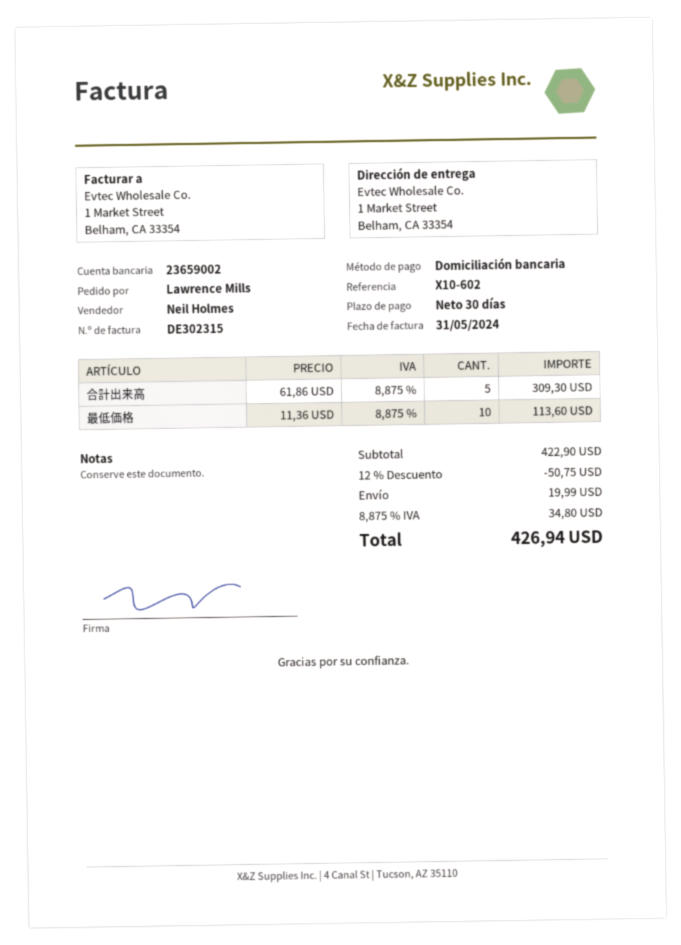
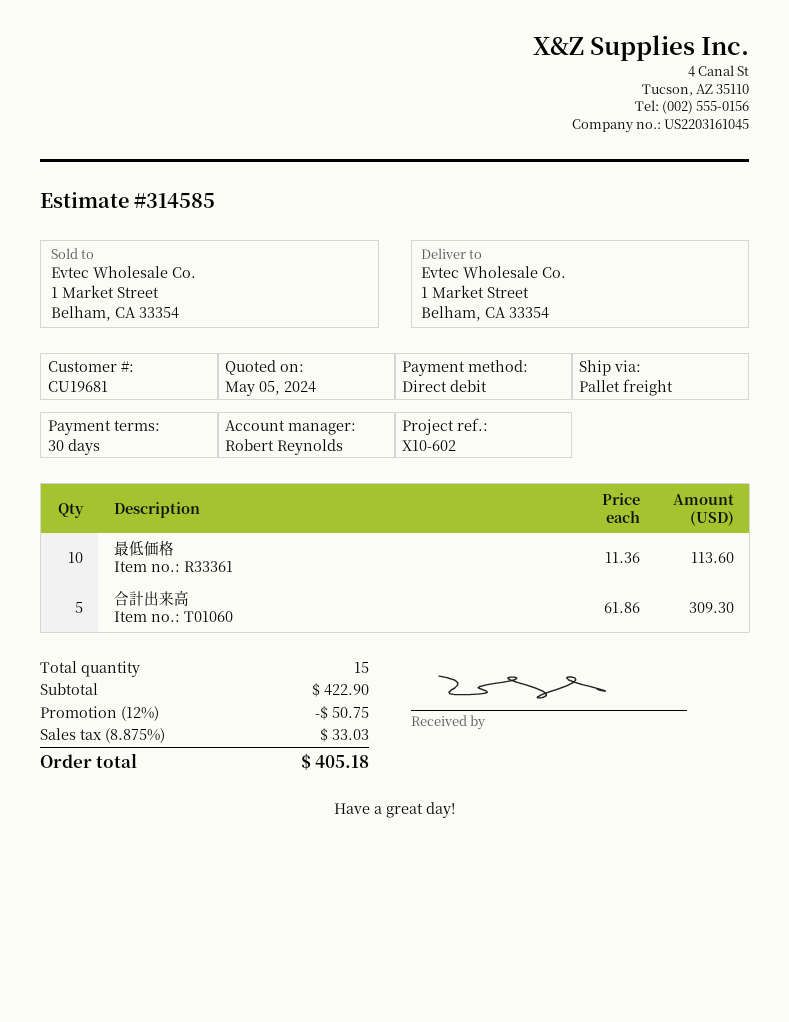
sales rep: Neil Holmes -> Robert Reynolds
shipping: 19.99 -> none
tax: 8.875% = 34.80 -> 8.875% = 33.03
total: 426.94 -> 405.18

